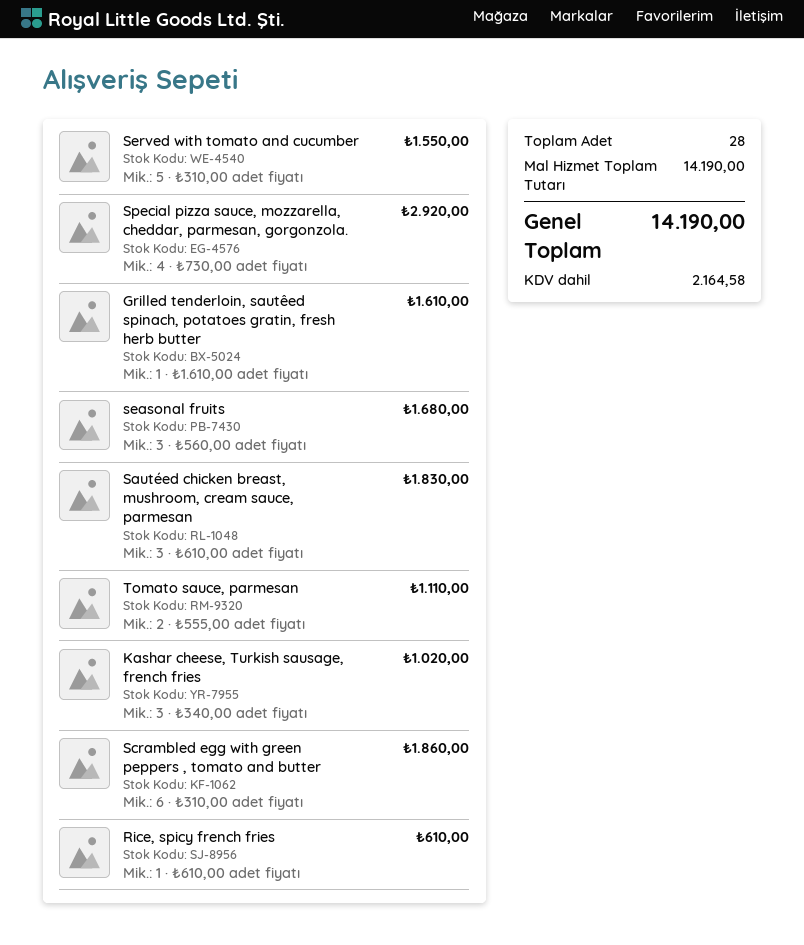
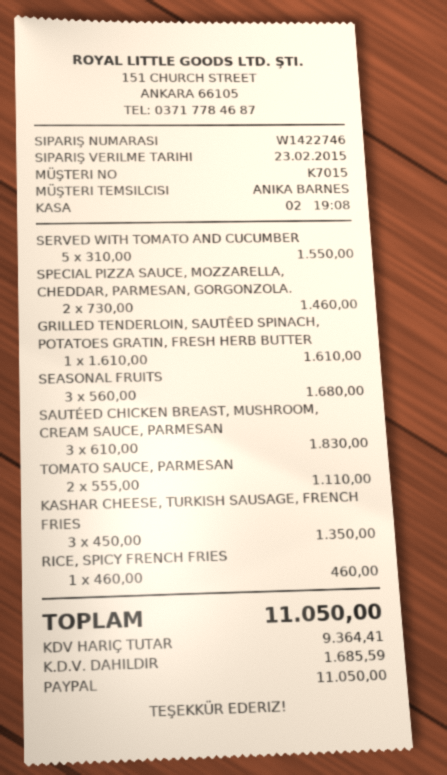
Special pizza sauce, mozzarella, cheddar, parmesan, gorgonzola.: 4 x 730.00 = 2920.00 -> 2 x 730.00 = 1460.00
Kashar cheese, Turkish sausage, french fries: 3 x 340.00 = 1020.00 -> 3 x 450.00 = 1350.00
Scrambled egg with green peppers , tomato and butter: 6 x 310.00 = 1860.00 -> none
Rice, spicy french fries: 1 x 610.00 = 610.00 -> 1 x 460.00 = 460.00
tax: 2164.58 -> 1685.59
total: 14190.00 -> 11050.00

